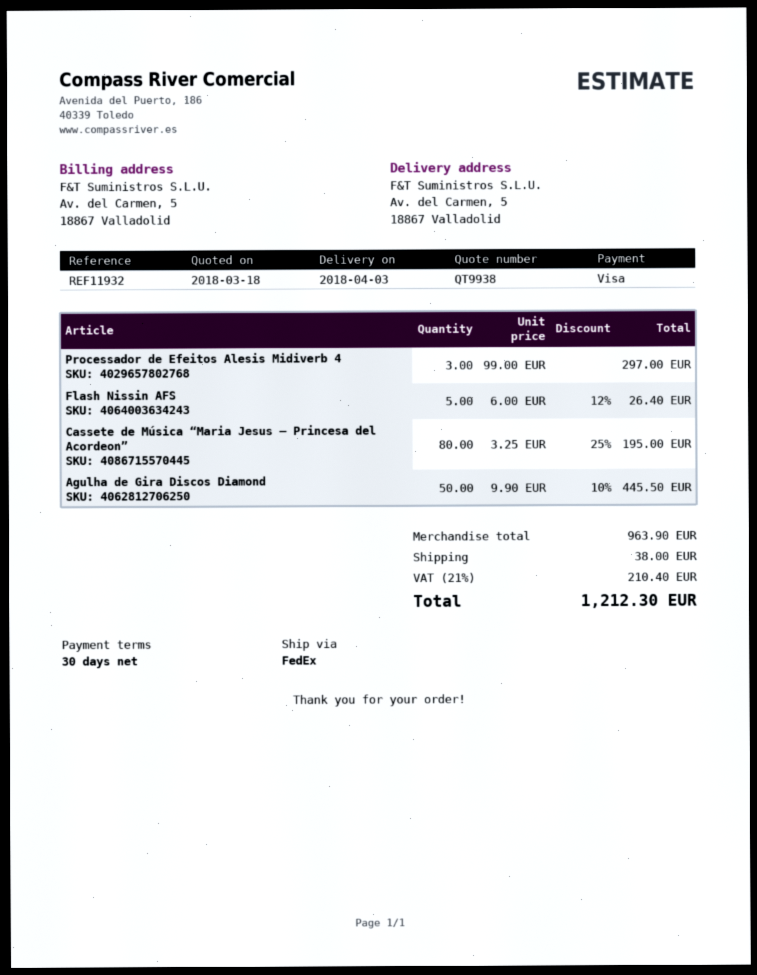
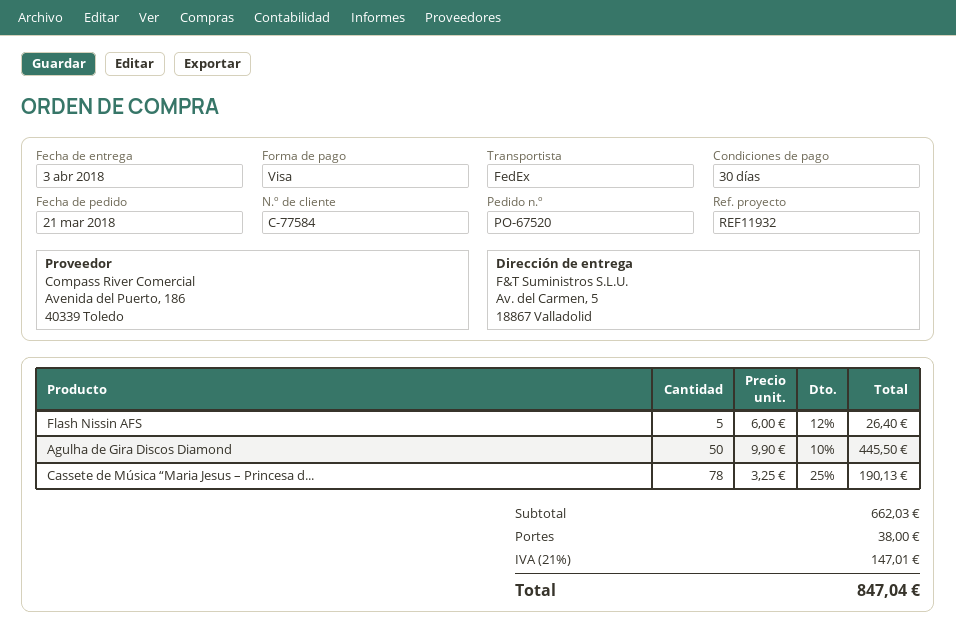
Processador de Efeitos Alesis Midiverb 4: 3 x 99.00 = 297.00 -> none
Cassete de Música “Maria Jesus – Princesa del Acordeon”: 80 x 3.25 - 25% = 195.00 -> 78 x 3.25 - 25% = 190.13
subtotal: 963.90 -> 662.03
tax: 21% = 210.40 -> 21% = 147.01
total: 1212.30 -> 847.04

